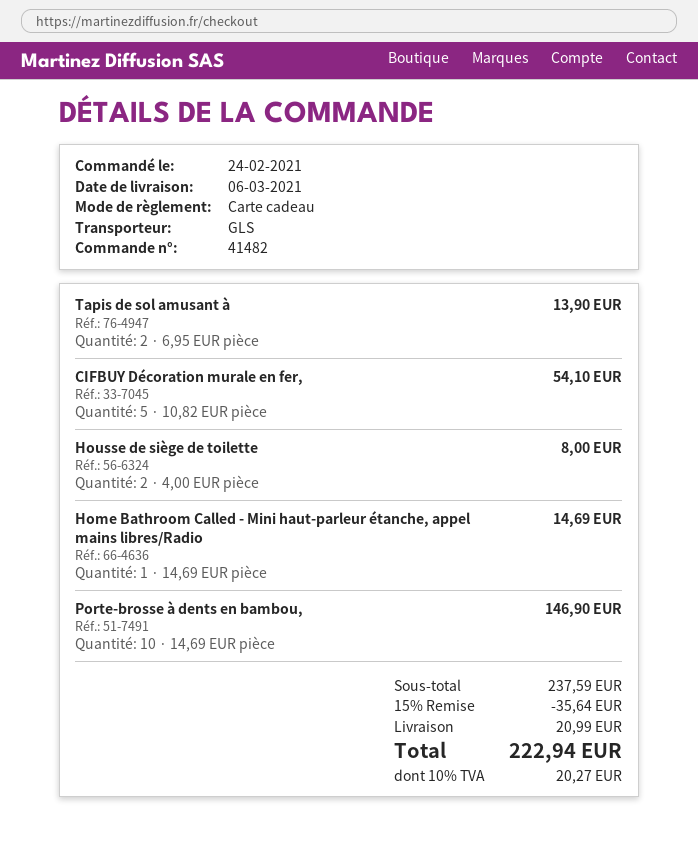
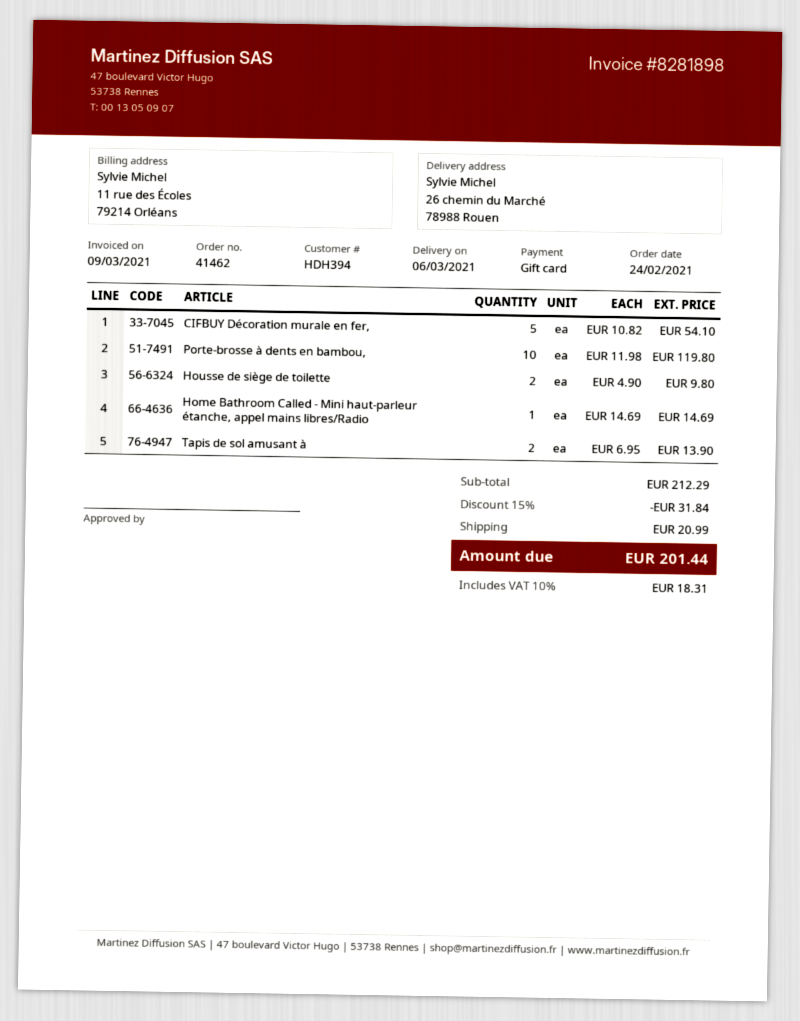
order number: 41482 -> 41462
Housse de siège de toilette: 2 x 4.00 = 8.00 -> 2 x 4.90 = 9.80
Porte-brosse à dents en bambou,: 10 x 14.69 = 146.90 -> 10 x 11.98 = 119.80
subtotal: 237.59 -> 212.29
discount: 15% = 35.64 -> 15% = 31.84
tax: 10% = 20.27 -> 10% = 18.31
total: 222.94 -> 201.44

